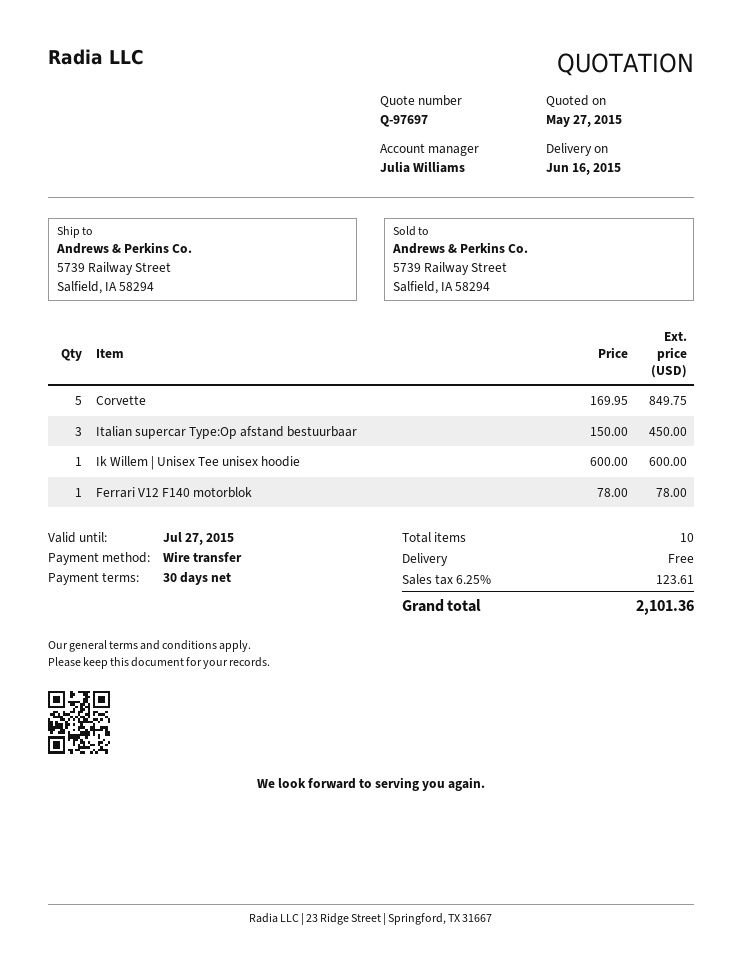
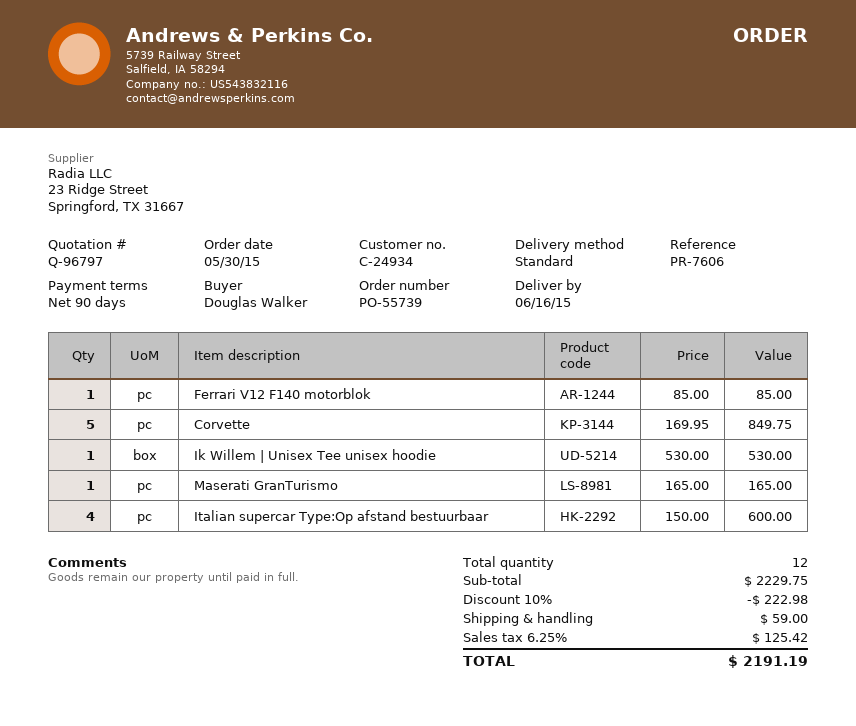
quote number: Q-97697 -> Q-96797
payment terms: 30 days -> 90 days
Italian supercar Type:Op afstand bestuurbaar: 3 x 150.00 = 450.00 -> 4 x 150.00 = 600.00
Ik Willem | Unisex Tee unisex hoodie: 1 x 600.00 = 600.00 -> 1 x 530.00 = 530.00
Ferrari V12 F140 motorblok: 1 x 78.00 = 78.00 -> 1 x 85.00 = 85.00
Maserati GranTurismo: none -> 1 x 165.00 = 165.00
total quantity: 10 -> 12
discount: none -> 10% = 222.98
shipping: 0.00 -> 59.00
tax: 6.25% = 123.61 -> 6.25% = 125.42
total: 2101.36 -> 2191.19

